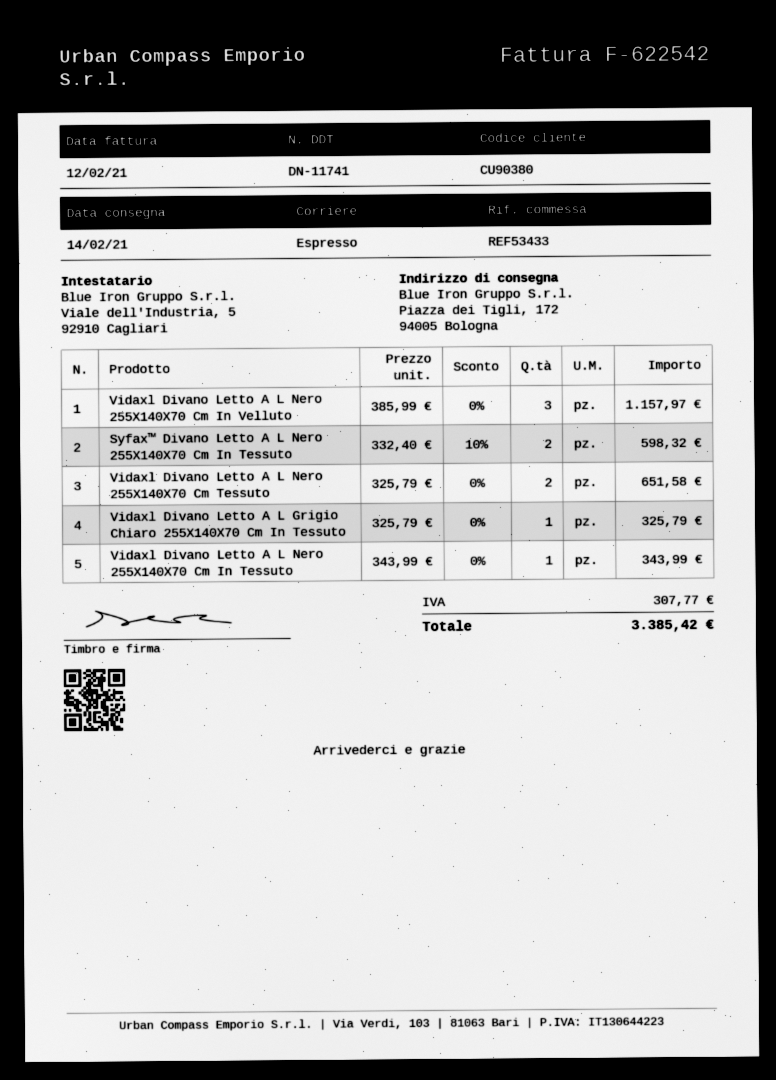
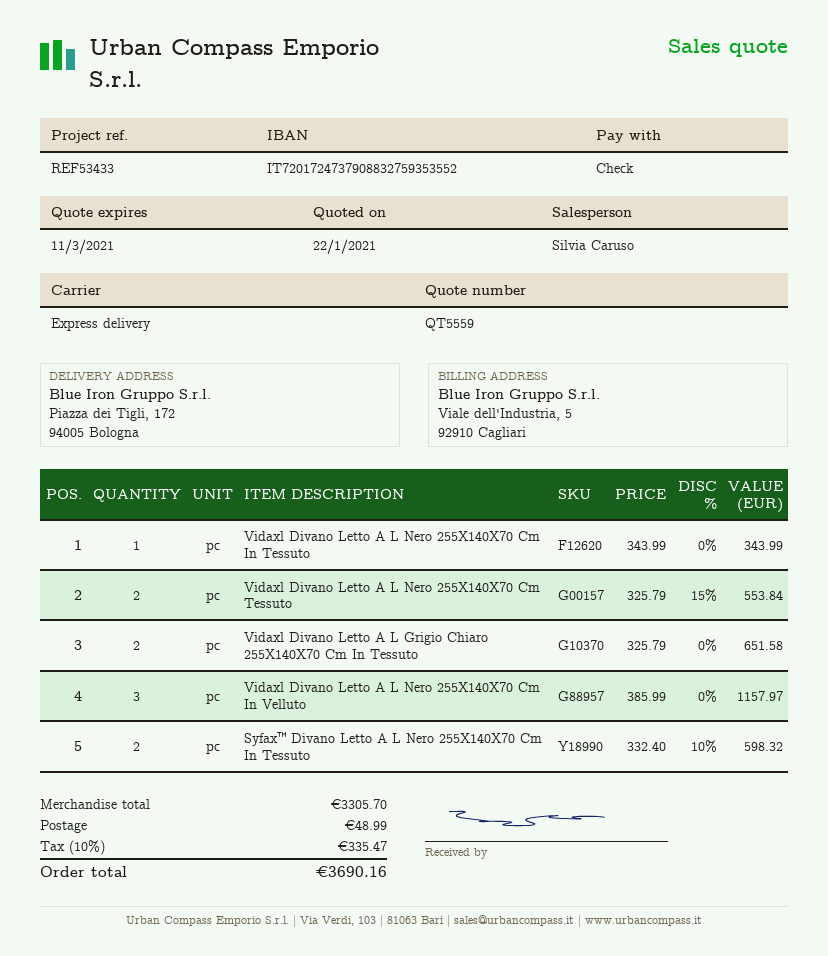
Vidaxl Divano Letto A L Nero 255X140X70 Cm Tessuto: 2 x 325.79 = 651.58 -> 2 x 325.79 - 15% = 553.84
Vidaxl Divano Letto A L Grigio Chiaro 255X140X70 Cm In Tessuto: 1 x 325.79 = 325.79 -> 2 x 325.79 = 651.58
shipping: none -> 48.99
tax: 307.77 -> 335.47
total: 3385.42 -> 3690.16

